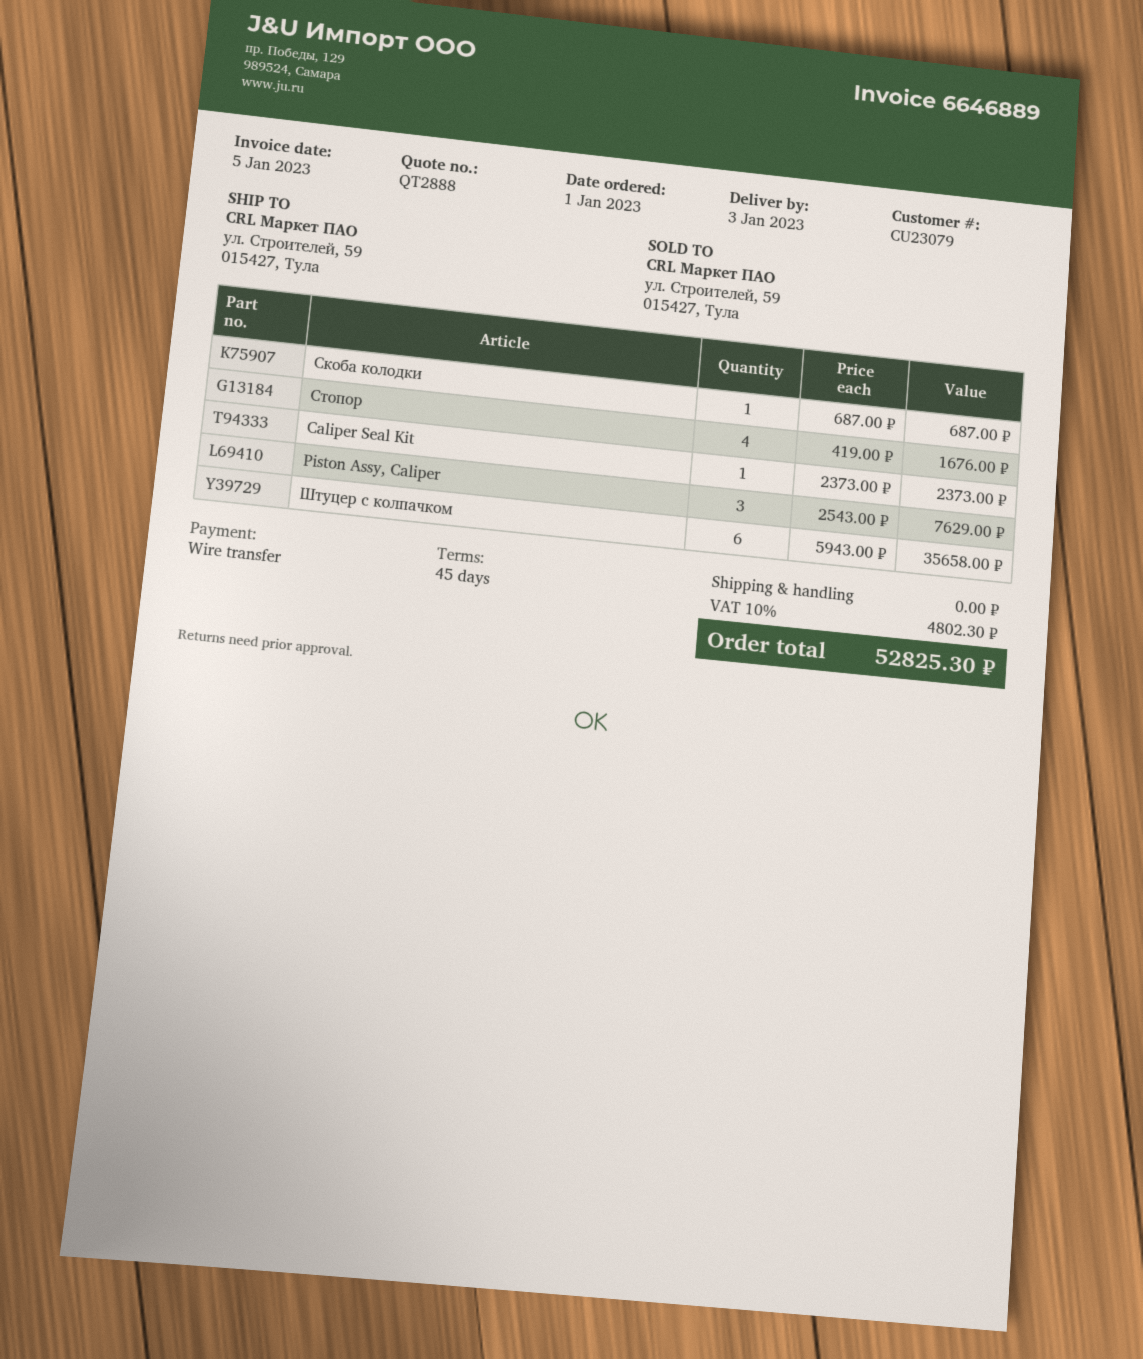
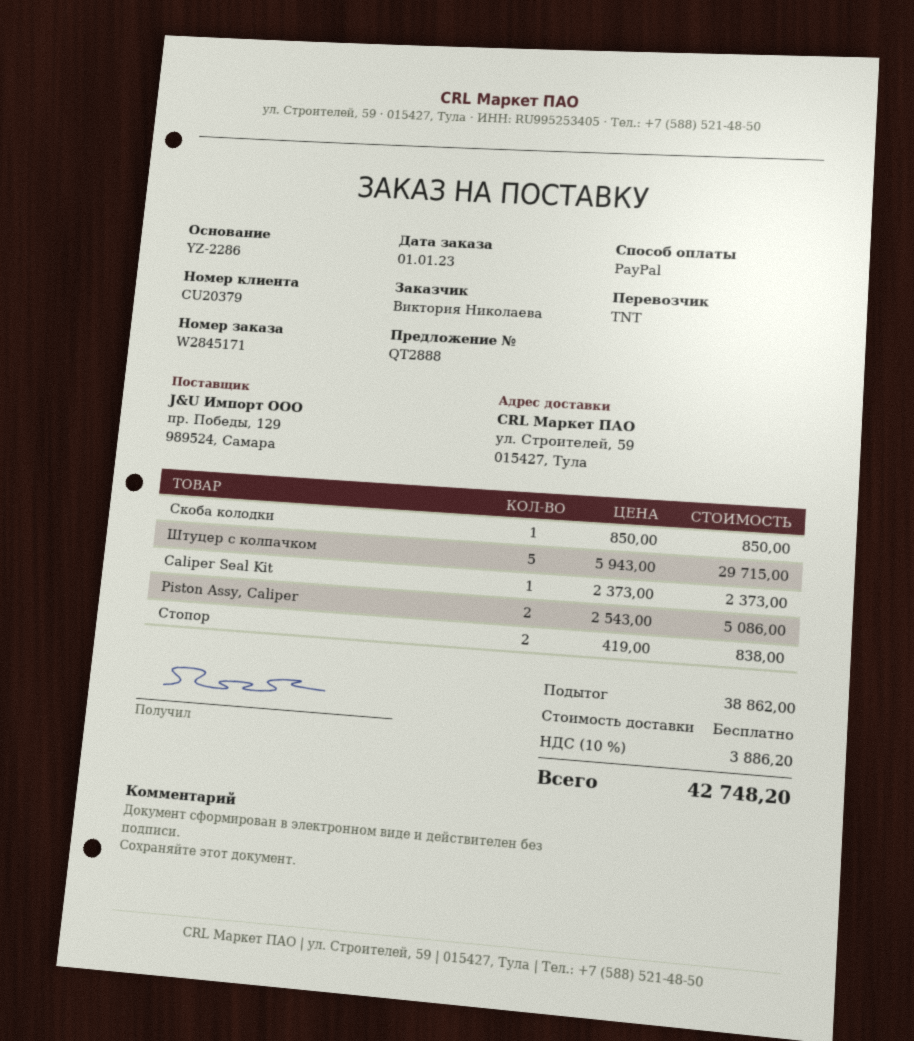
customer number: CU23079 -> CU20379
payment method: bank transfer -> PayPal
Скоба колодки: 1 x 687.00 = 687.00 -> 1 x 850.00 = 850.00
Стопор: 4 x 419.00 = 1676.00 -> 2 x 419.00 = 838.00
Piston Assy, Caliper: 3 x 2543.00 = 7629.00 -> 2 x 2543.00 = 5086.00
Штуцер с колпачком: 6 x 5943.00 = 35658.00 -> 5 x 5943.00 = 29715.00
tax: 10% = 4802.30 -> 10% = 3886.20
total: 52825.30 -> 42748.20

